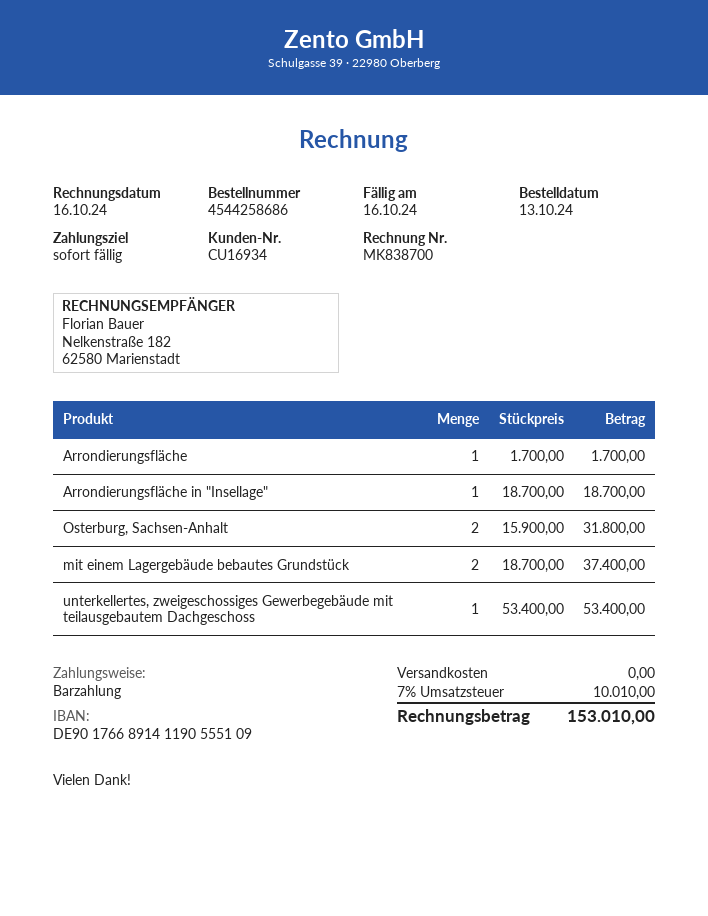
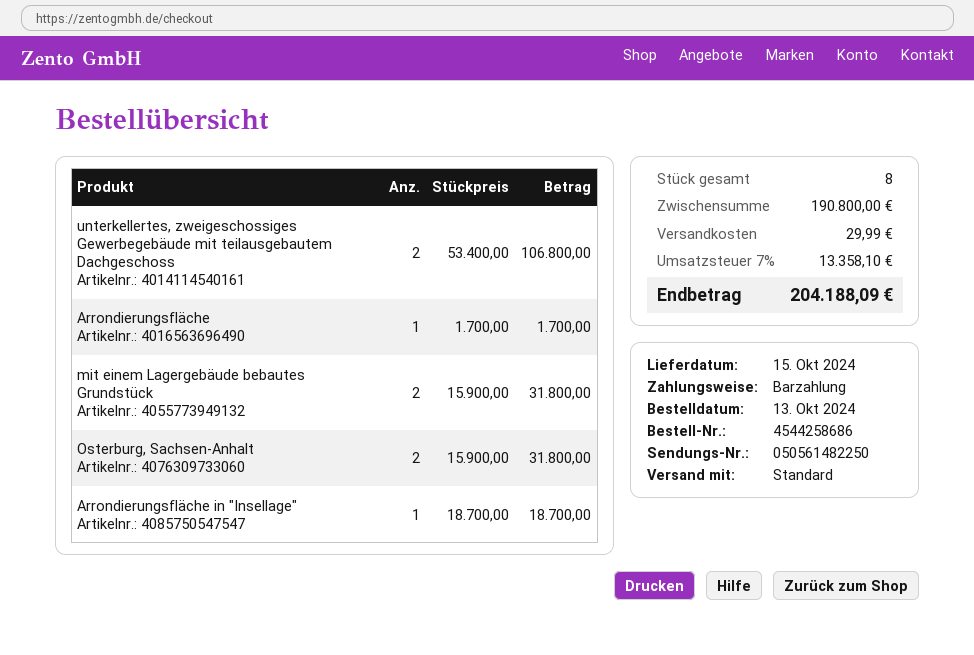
mit einem Lagergebäude bebautes Grundstück: 2 x 18700.00 = 37400.00 -> 2 x 15900.00 = 31800.00
unterkellertes, zweigeschossiges Gewerbegebäude mit teilausgebautem Dachgeschoss: 1 x 53400.00 = 53400.00 -> 2 x 53400.00 = 106800.00
shipping: 0.00 -> 29.99
tax: 7% = 10010.00 -> 7% = 13358.10
total: 153010.00 -> 204188.09

